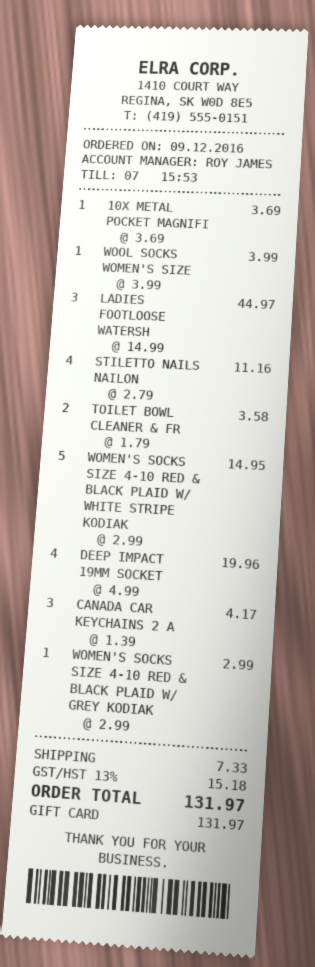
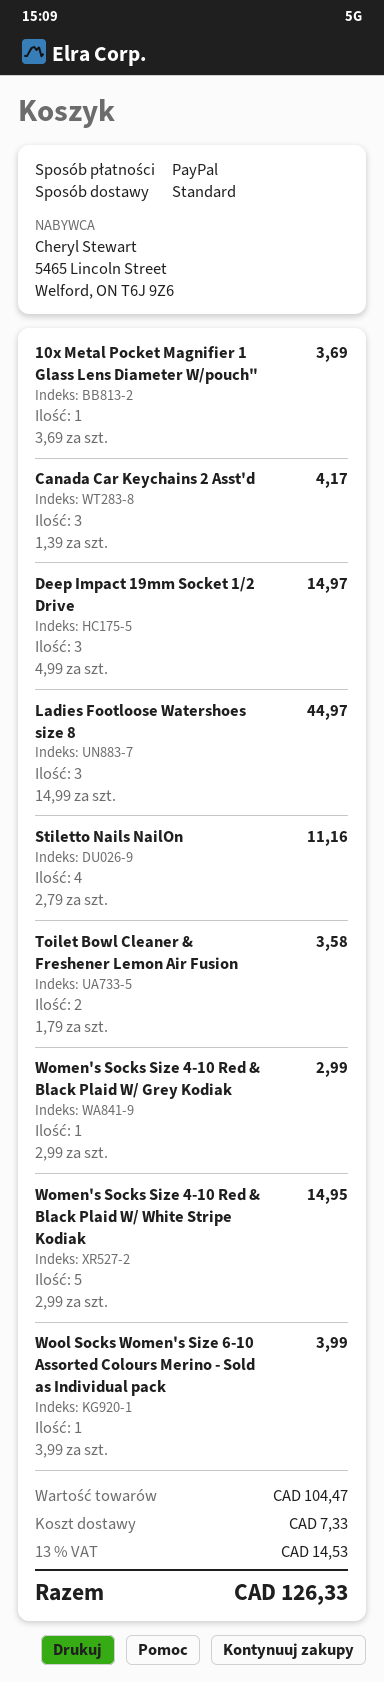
payment method: gift card -> PayPal
DEEP IMPACT 19MM SOCKET: 4 x 4.99 = 19.96 -> 3 x 4.99 = 14.97
tax: 13% = 15.18 -> 13% = 14.53
total: 131.97 -> 126.33

